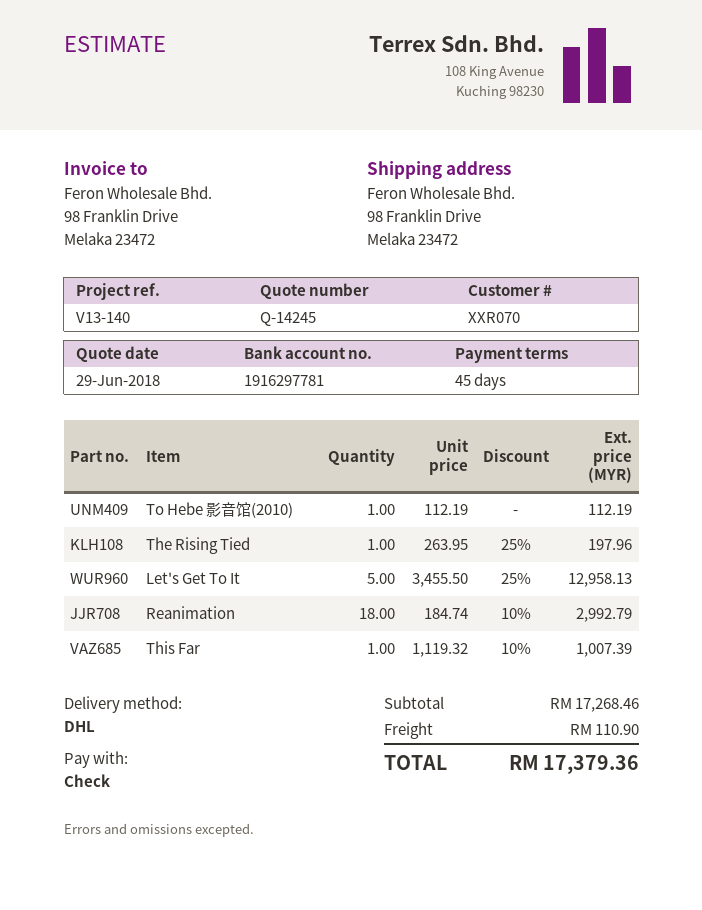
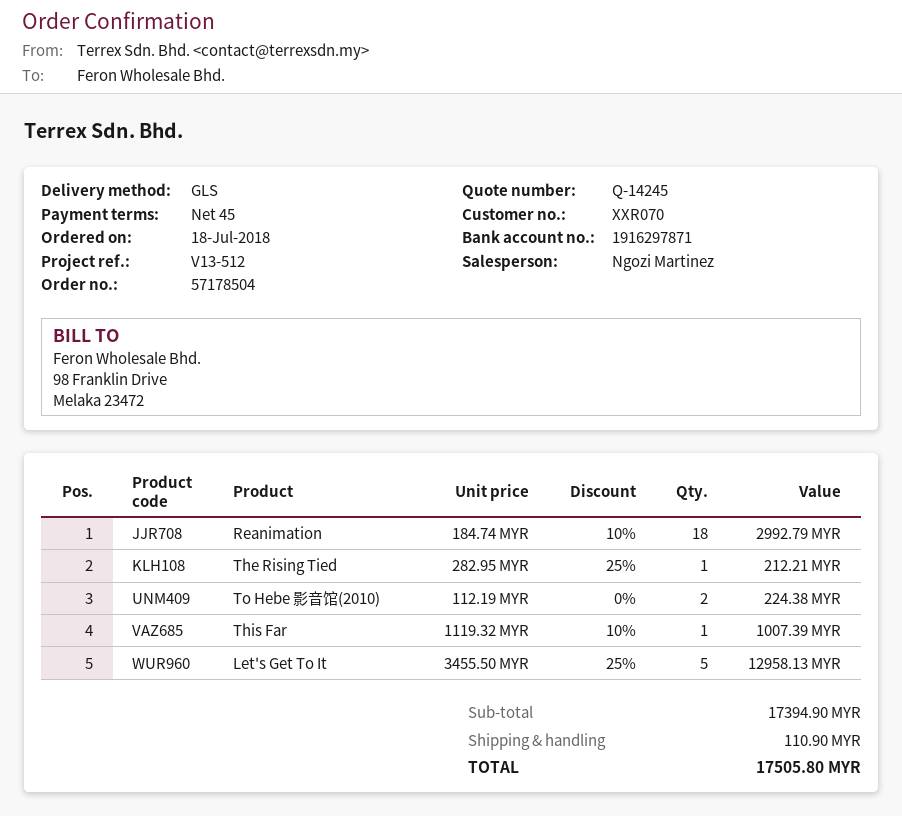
reference: V13-140 -> V13-512
bank account: 1916297781 -> 1916297871
shipping method: DHL -> GLS
To Hebe 影音馆(2010): 1 x 112.19 = 112.19 -> 2 x 112.19 = 224.38
The Rising Tied: 1 x 263.95 - 25% = 197.96 -> 1 x 282.95 - 25% = 212.21
subtotal: 17268.46 -> 17394.90
total: 17379.36 -> 17505.80

